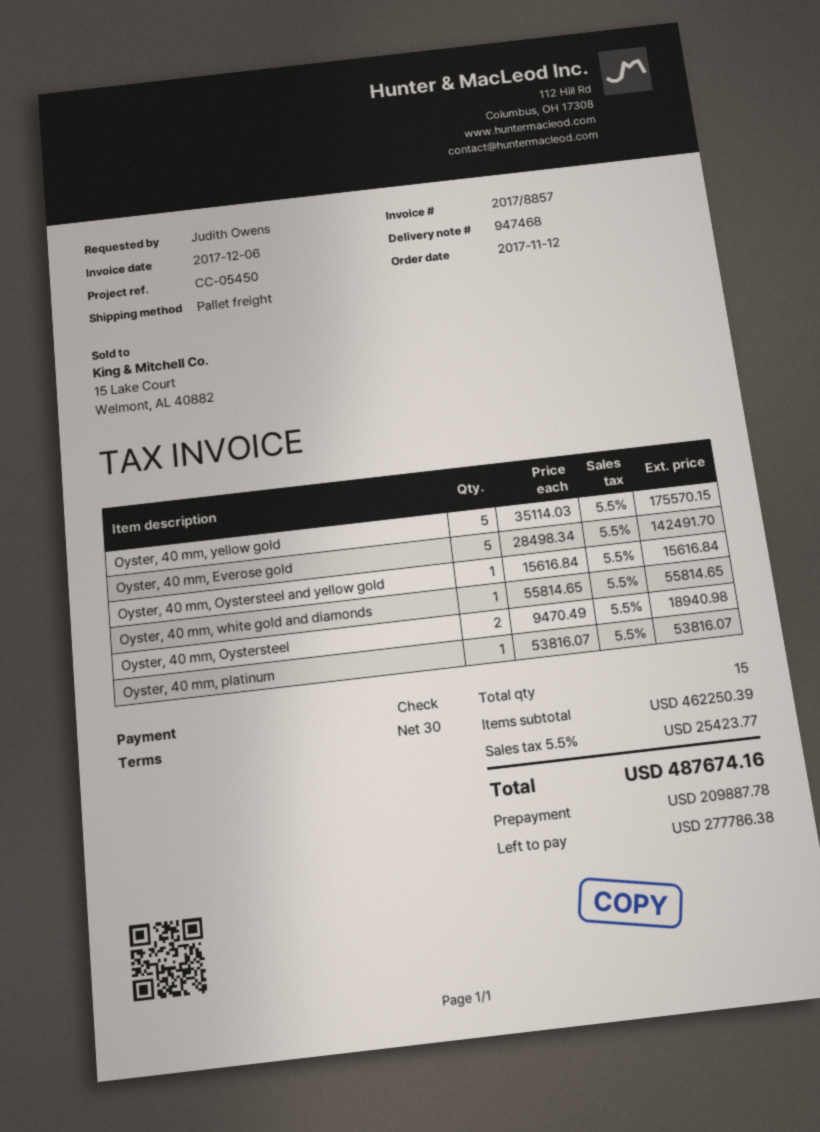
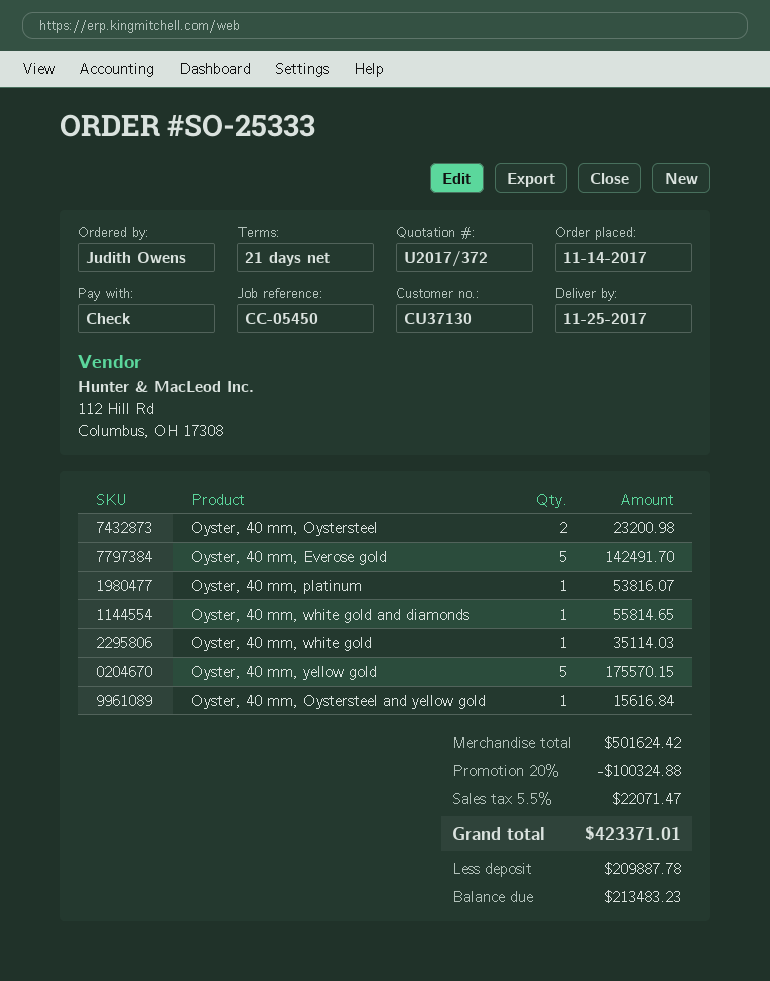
order date: 2017-11-12 -> 2017-11-14
payment terms: 30 days -> 21 days
Oyster, 40 mm, Oystersteel: 2 for 18940.98 -> 2 for 23200.98
Oyster, 40 mm, white gold: none -> 1 for 35114.03
subtotal: 462250.39 -> 501624.42
discount: none -> 20% = 100324.88
tax: 5.5% = 25423.77 -> 5.5% = 22071.47
total: 487674.16 -> 423371.01
balance: 277786.38 -> 213483.23

